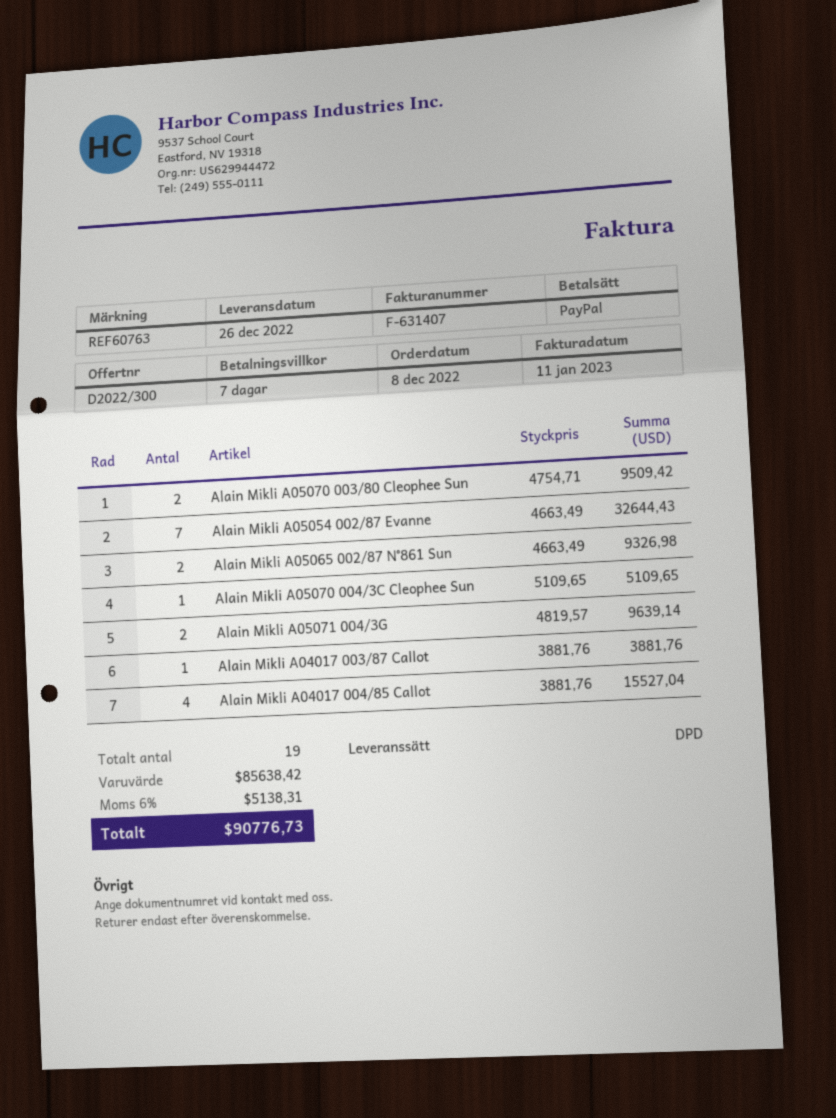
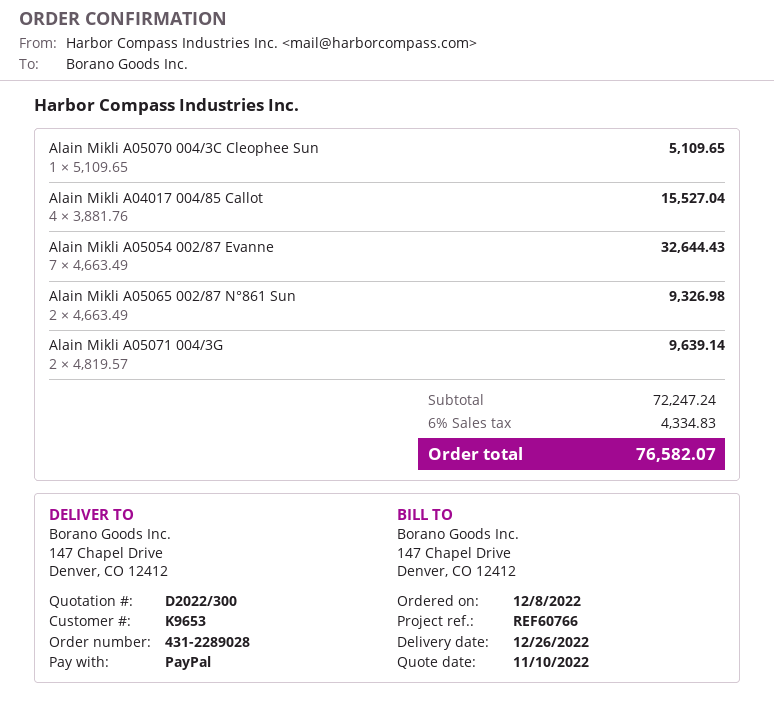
reference: REF60763 -> REF60766
Alain Mikli A05070 003/80 Cleophee Sun: 2 x 4754.71 = 9509.42 -> none
Alain Mikli A04017 003/87 Callot: 1 x 3881.76 = 3881.76 -> none
subtotal: 85638.42 -> 72247.24
tax: 6% = 5138.31 -> 6% = 4334.83
total: 90776.73 -> 76582.07

